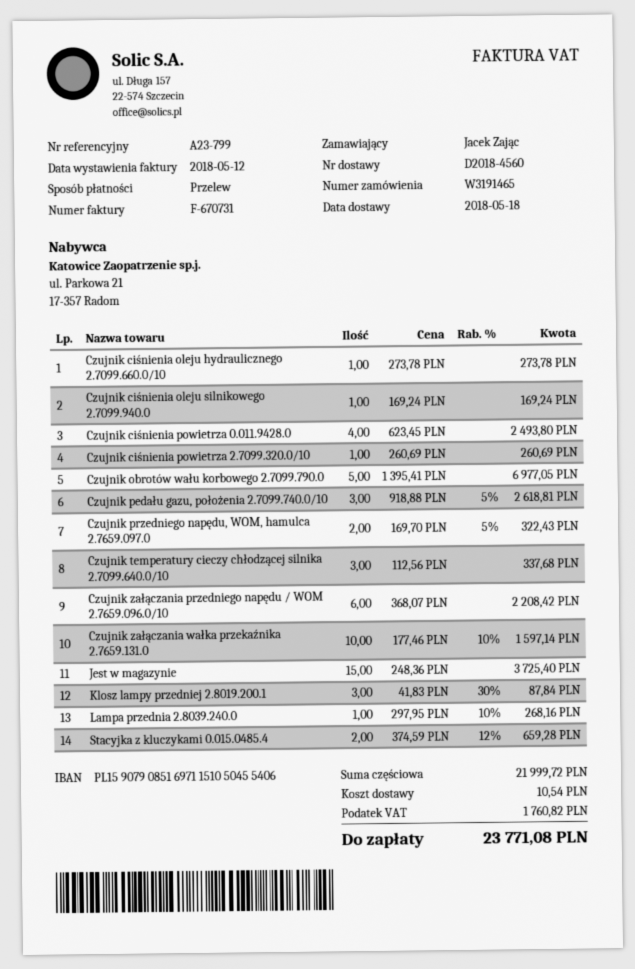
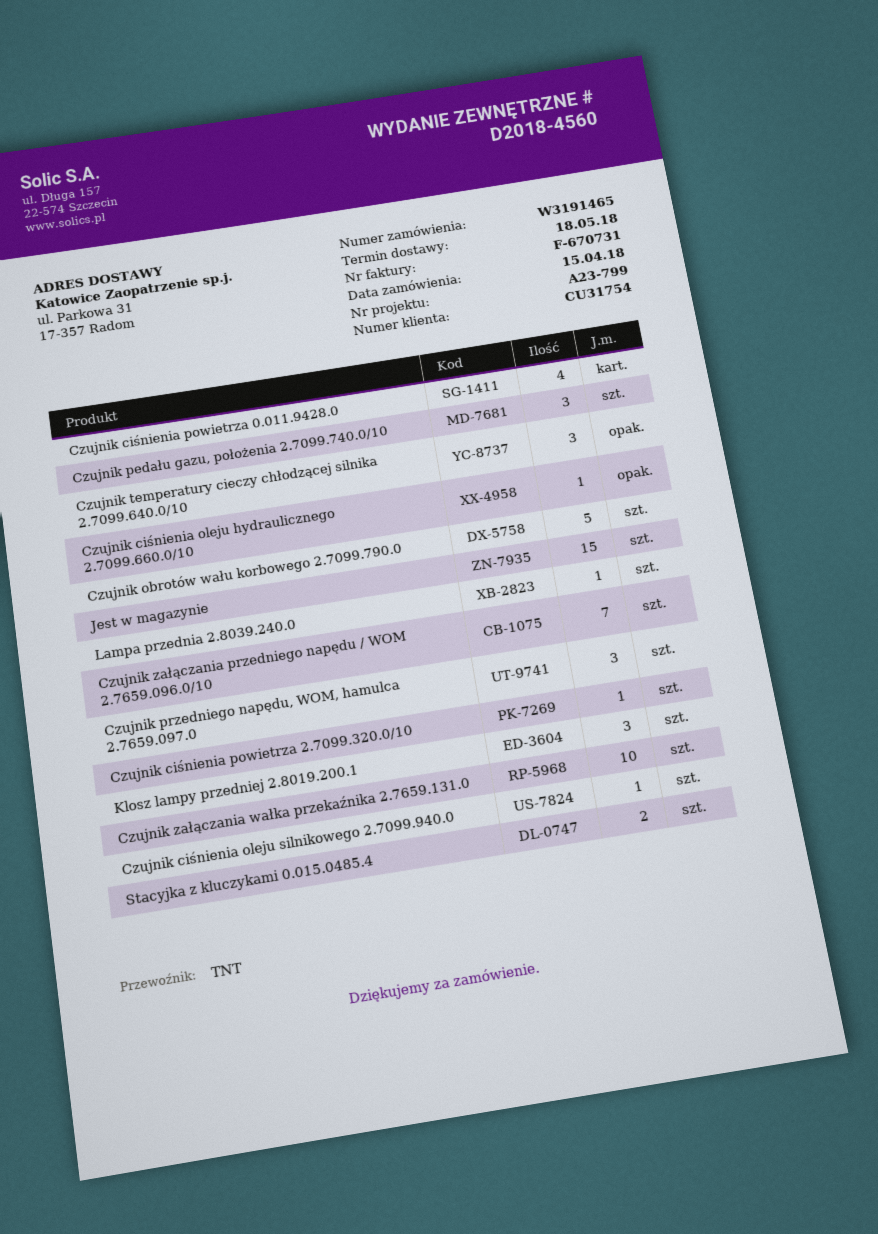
Czujnik przedniego napędu, WOM, hamulca 2.7659.097.0: 2 -> 3
Czujnik załączania przedniego napędu / WOM 2.7659.096.0/10: 6 -> 7

